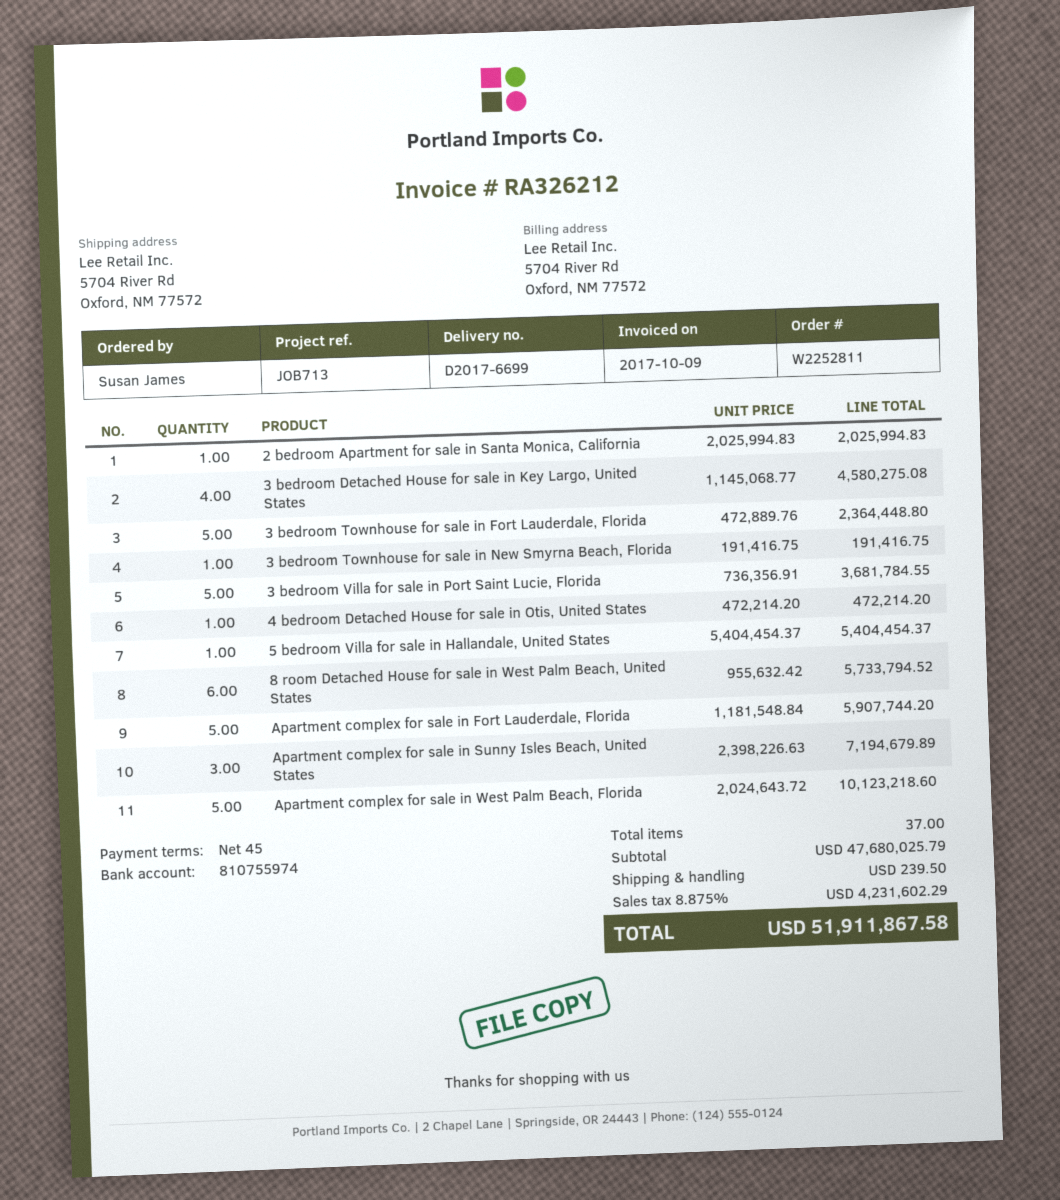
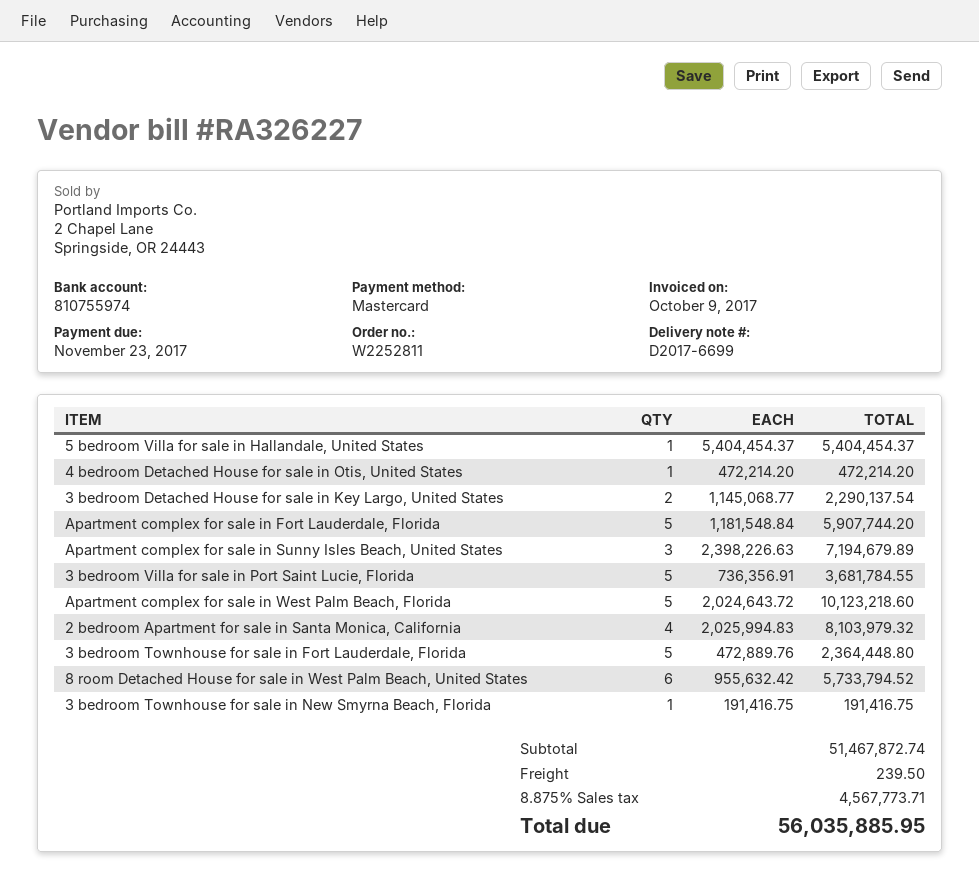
invoice number: RA326212 -> RA326227
2 bedroom Apartment for sale in Santa Monica, California: 1 x 2025994.83 = 2025994.83 -> 4 x 2025994.83 = 8103979.32
3 bedroom Detached House for sale in Key Largo, United States: 4 x 1145068.77 = 4580275.08 -> 2 x 1145068.77 = 2290137.54
subtotal: 47680025.79 -> 51467872.74
tax: 8.875% = 4231602.29 -> 8.875% = 4567773.71
total: 51911867.58 -> 56035885.95

